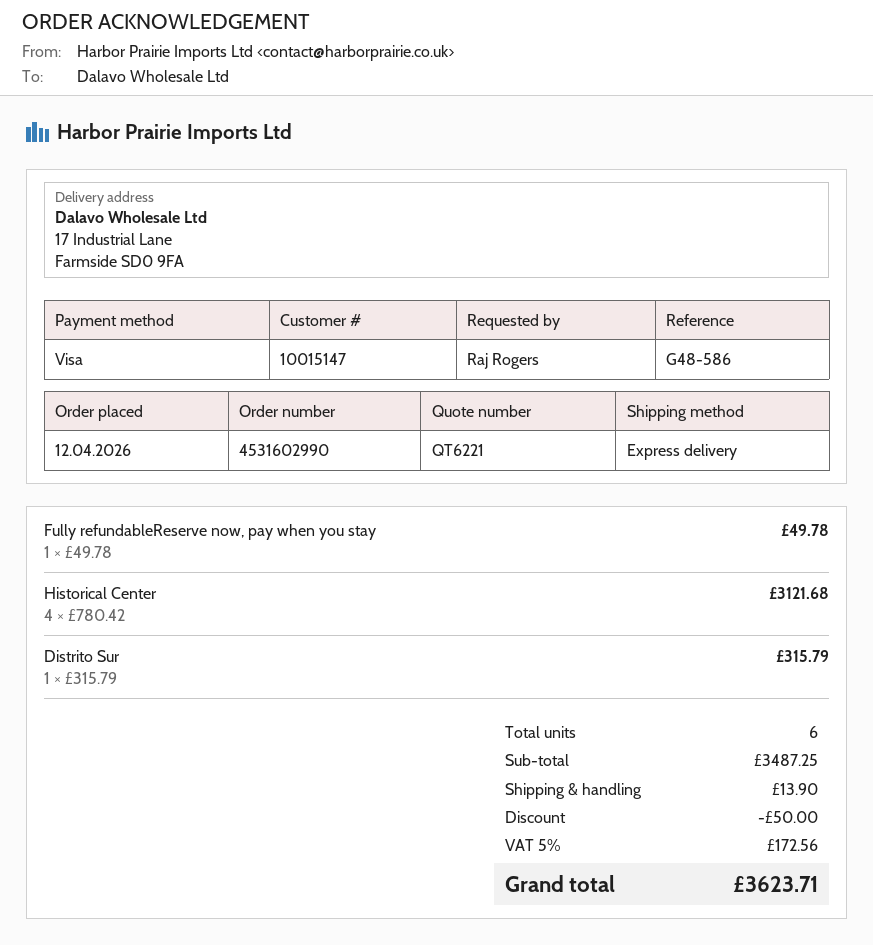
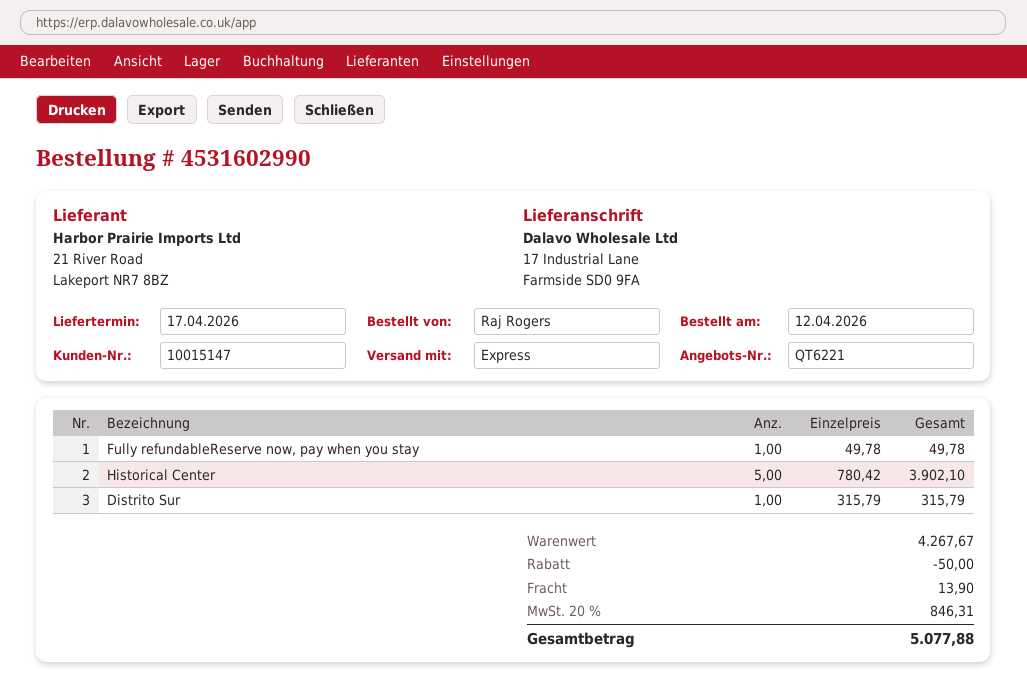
Historical Center: 4 x 780.42 = 3121.68 -> 5 x 780.42 = 3902.10
subtotal: 3487.25 -> 4267.67
tax: 5% = 172.56 -> 20% = 846.31
total: 3623.71 -> 5077.88

